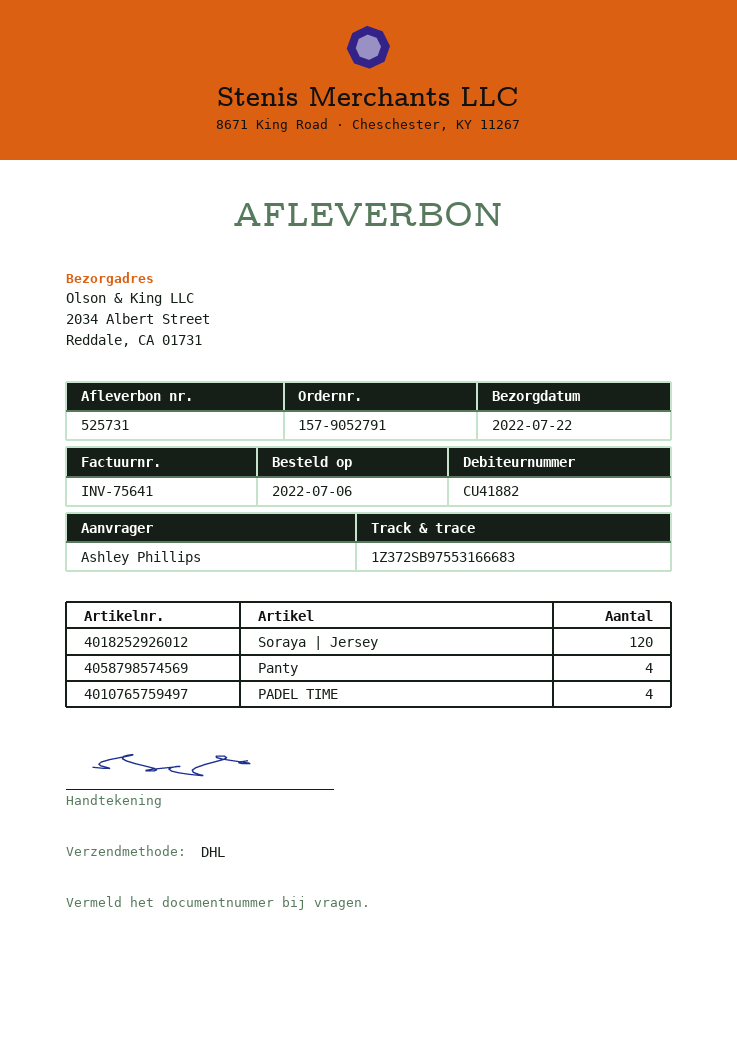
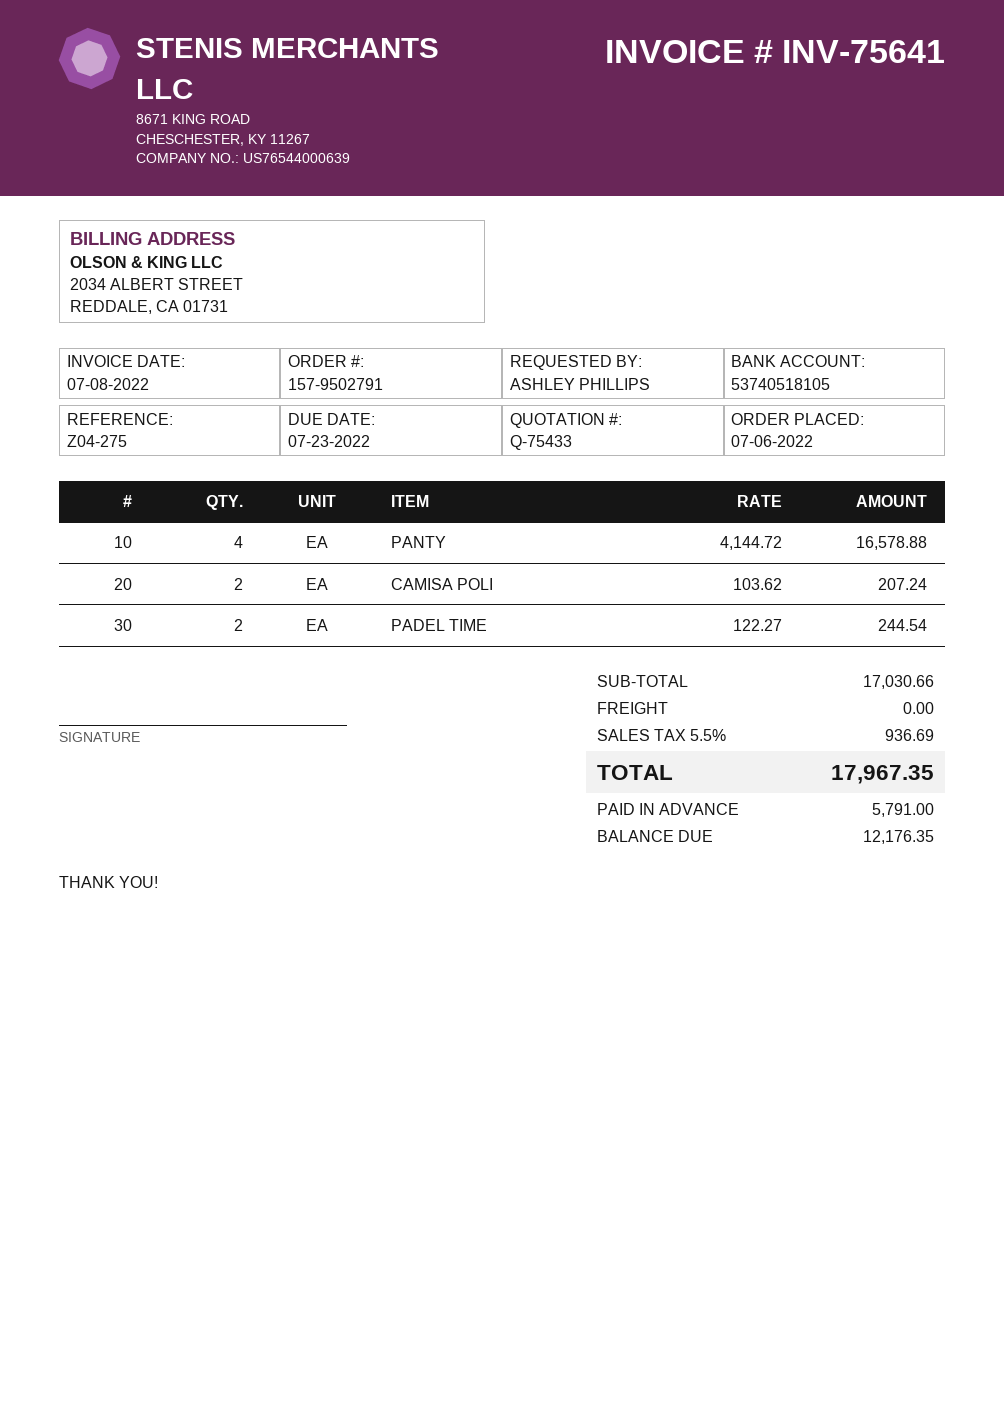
order number: 157-9052791 -> 157-9502791
Soraya | Jersey: 120 -> none
PADEL TIME: 4 -> 2
CAMISA POLI: none -> 2

